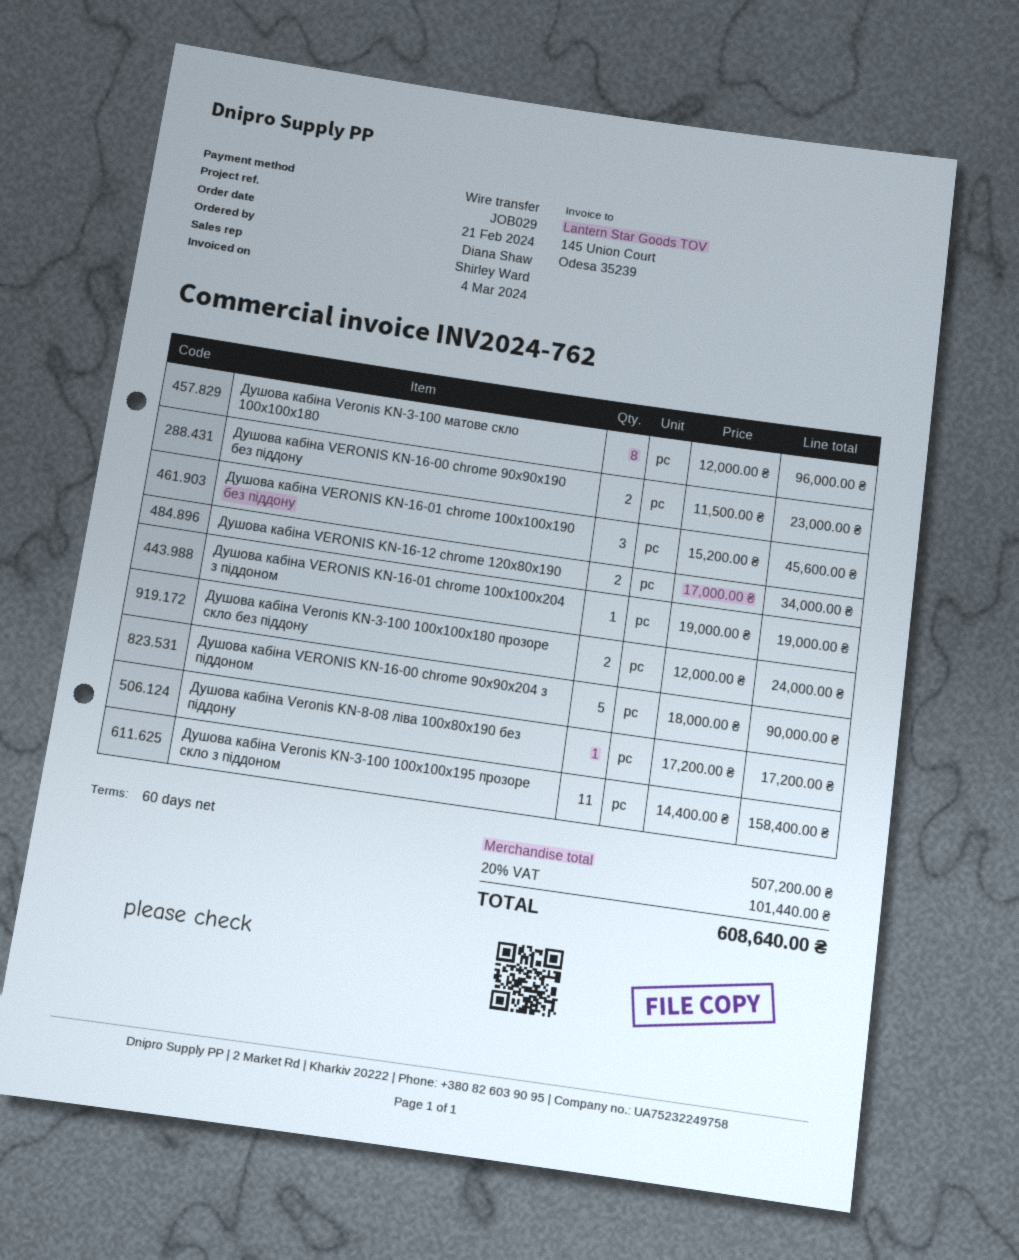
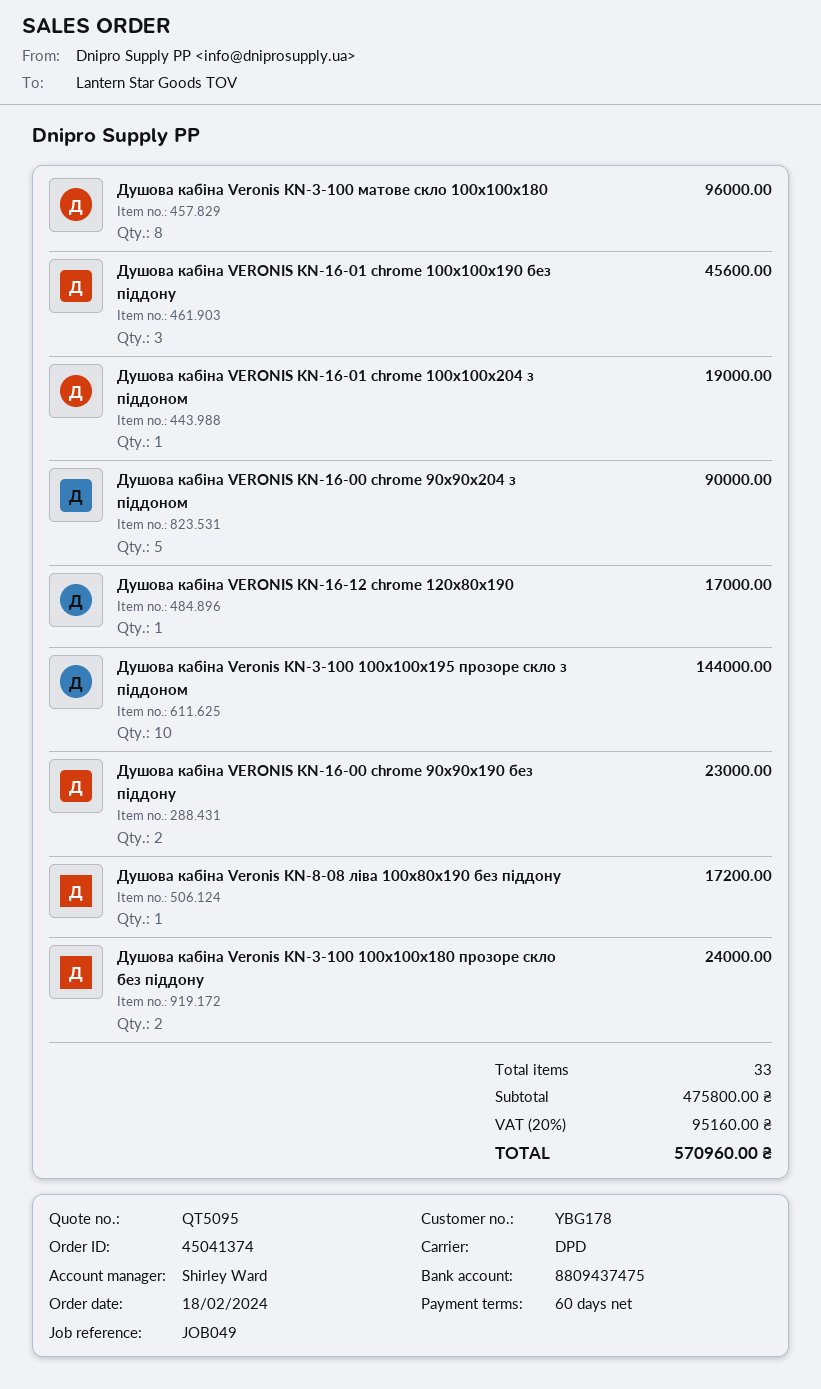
order date: 2024-02-21 -> 2024-02-18
reference: JOB029 -> JOB049
Душова кабіна VERONIS KN-16-12 chrome 120х80х190: 2 for 34000.00 -> 1 for 17000.00
Душова кабіна Veronis KN-3-100 100х100х195 прозоре скло з піддоном: 11 for 158400.00 -> 10 for 144000.00
subtotal: 507200.00 -> 475800.00
tax: 20% = 101440.00 -> 20% = 95160.00
total: 608640.00 -> 570960.00

